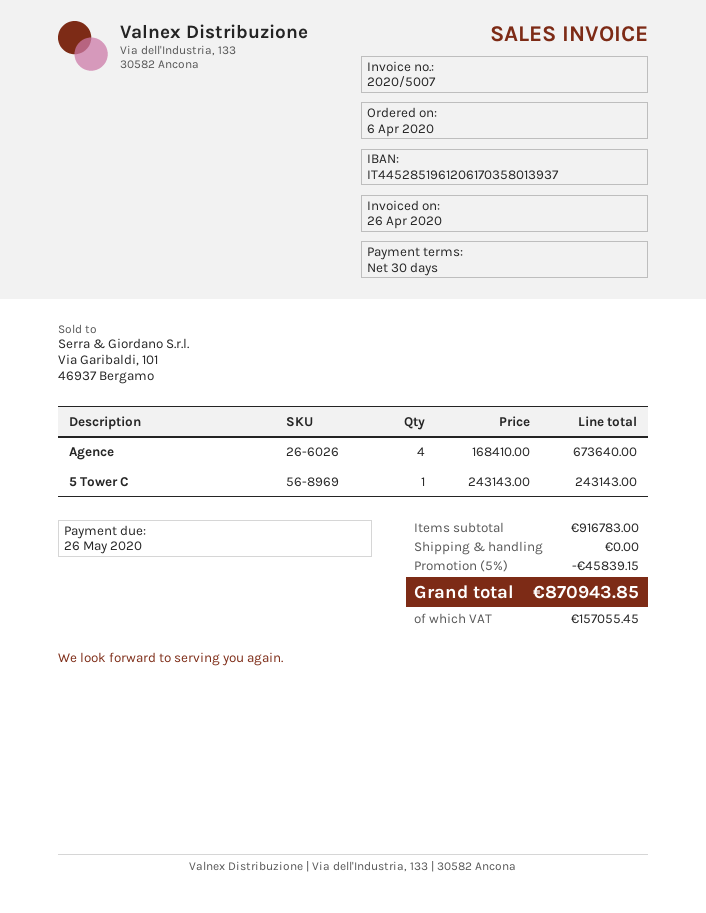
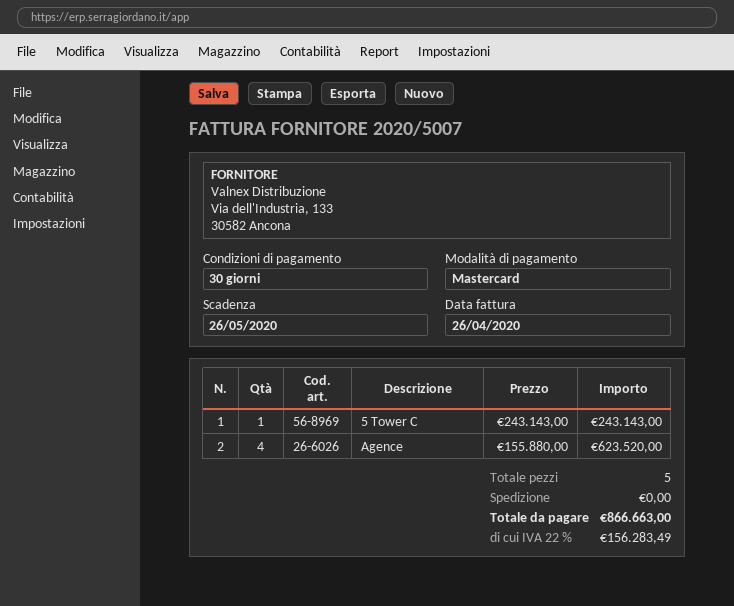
Agence: 4 x 168410.00 = 673640.00 -> 4 x 155880.00 = 623520.00
discount: 5% = 45839.15 -> none
tax: 157055.45 -> 156283.49
total: 870943.85 -> 866663.00

